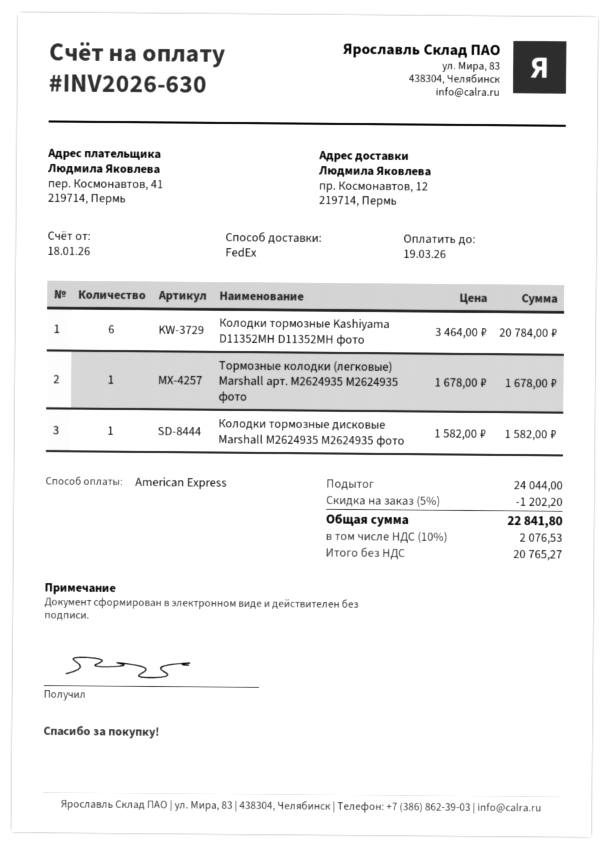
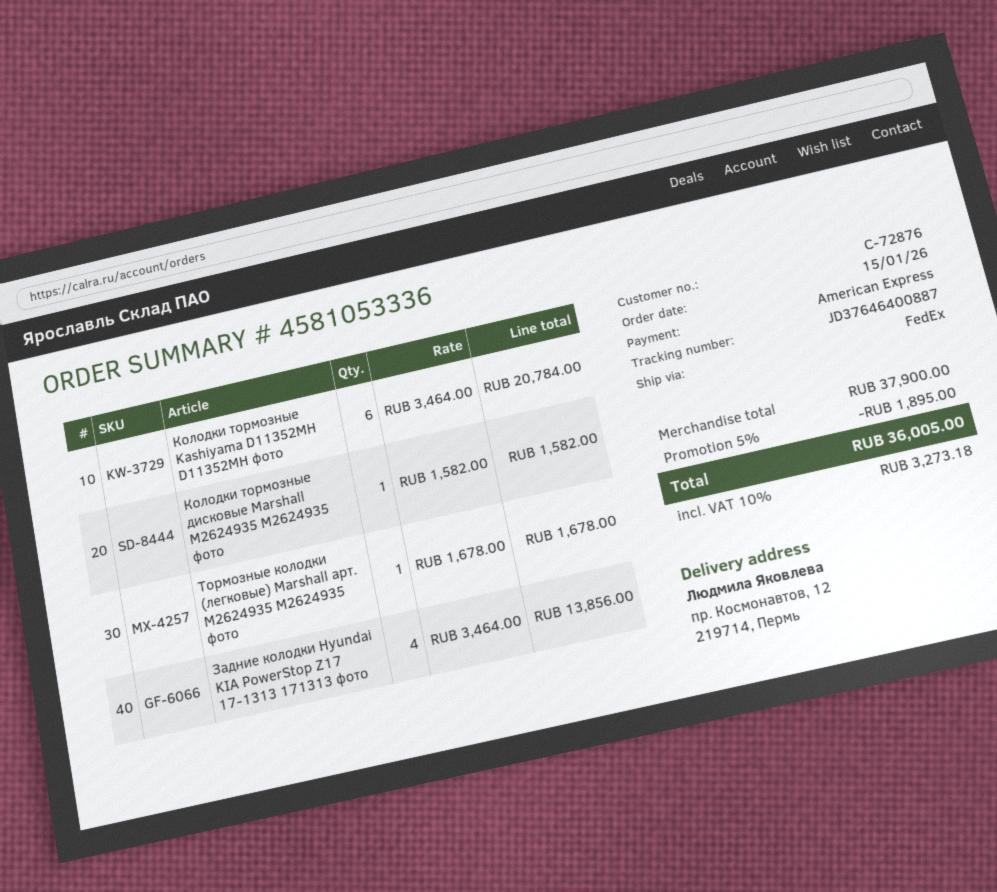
Задние колодки Hyundai KIA PowerStop Z17 17-1313 171313 фото: none -> 4 x 3464.00 = 13856.00
subtotal: 24044.00 -> 37900.00
discount: 5% = 1202.20 -> 5% = 1895.00
tax: 10% = 2076.53 -> 10% = 3273.18
total: 22841.80 -> 36005.00

